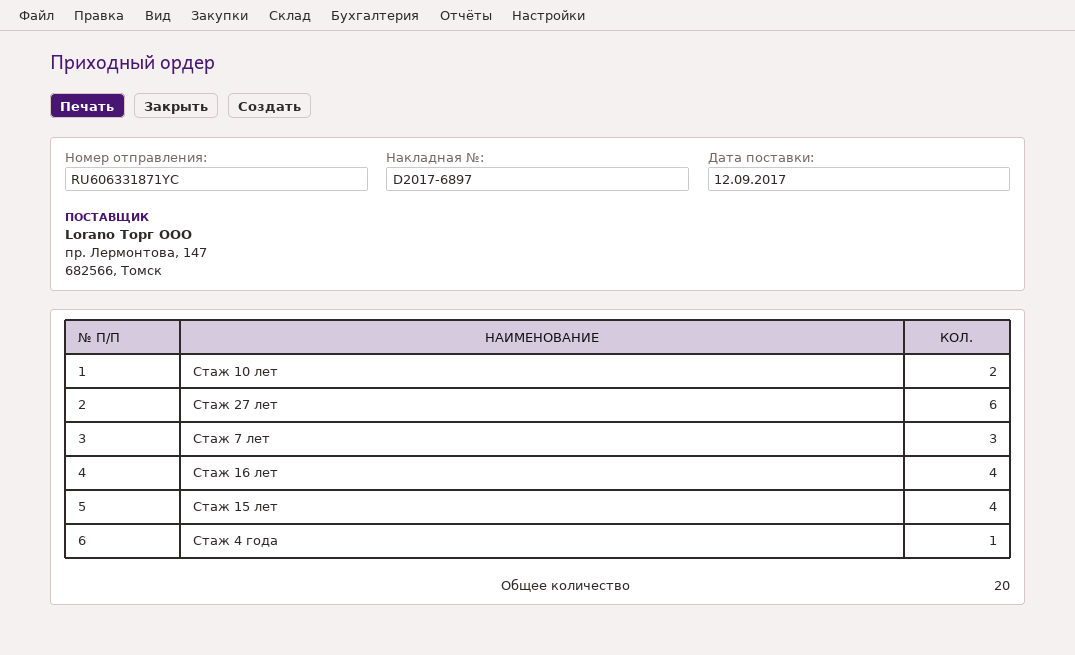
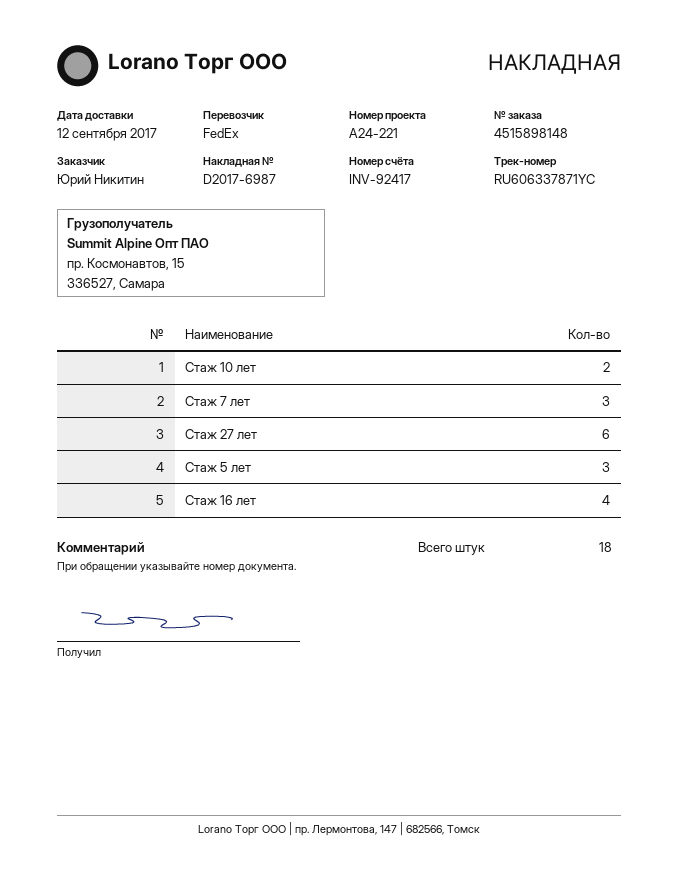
delivery note number: D2017-6897 -> D2017-6987
tracking number: RU606331871YC -> RU606337871YC
Стаж 15 лет: 4 -> none
Стаж 4 года: 1 -> none
Стаж 5 лет: none -> 3
total quantity: 20 -> 18

